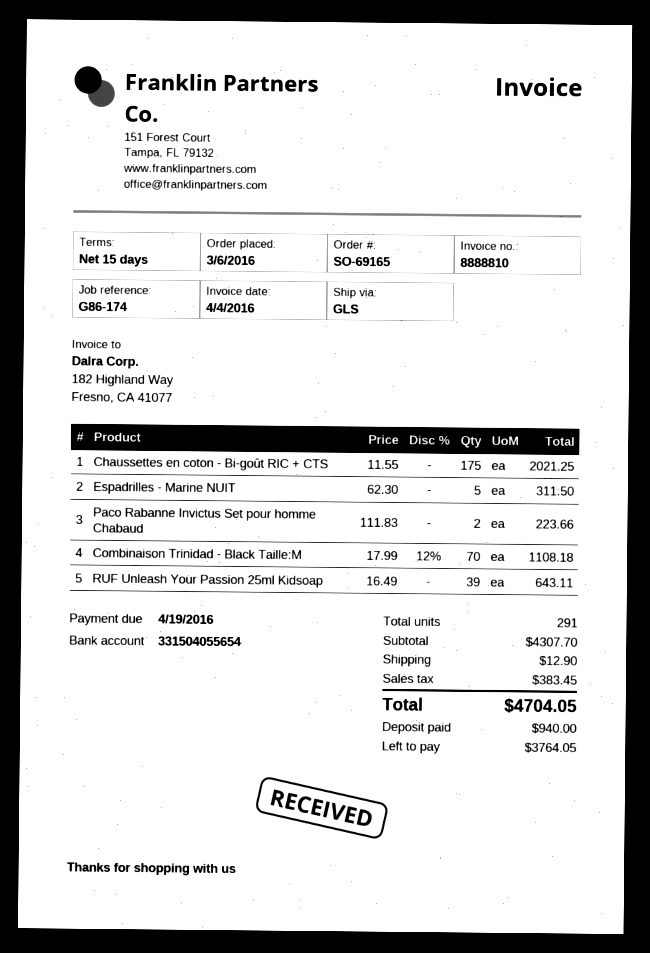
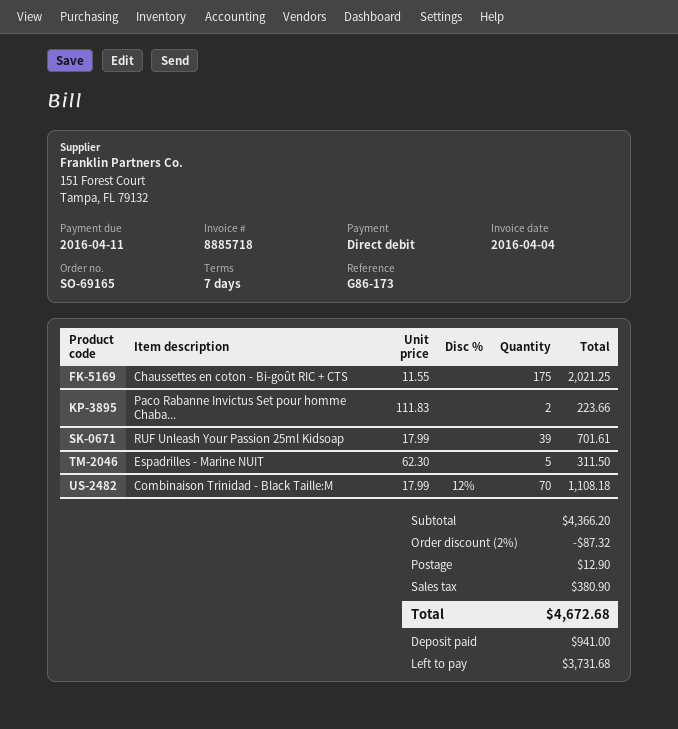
invoice number: 8888810 -> 8885718
payment terms: 15 days -> 7 days
due date: 2016-04-19 -> 2016-04-11
reference: G86-174 -> G86-173
RUF Unleash Your Passion 25ml Kidsoap: 39 x 16.49 = 643.11 -> 39 x 17.99 = 701.61
subtotal: 4307.70 -> 4366.20
discount: none -> 2% = 87.32
tax: 383.45 -> 380.90
total: 4704.05 -> 4672.68
deposit: 940.00 -> 941.00
balance: 3764.05 -> 3731.68

